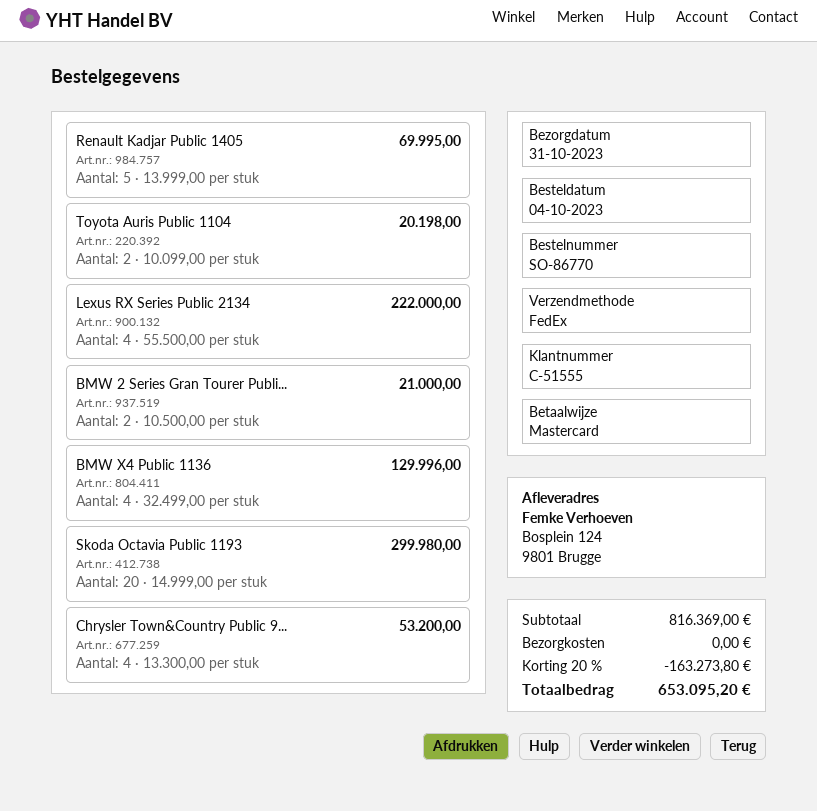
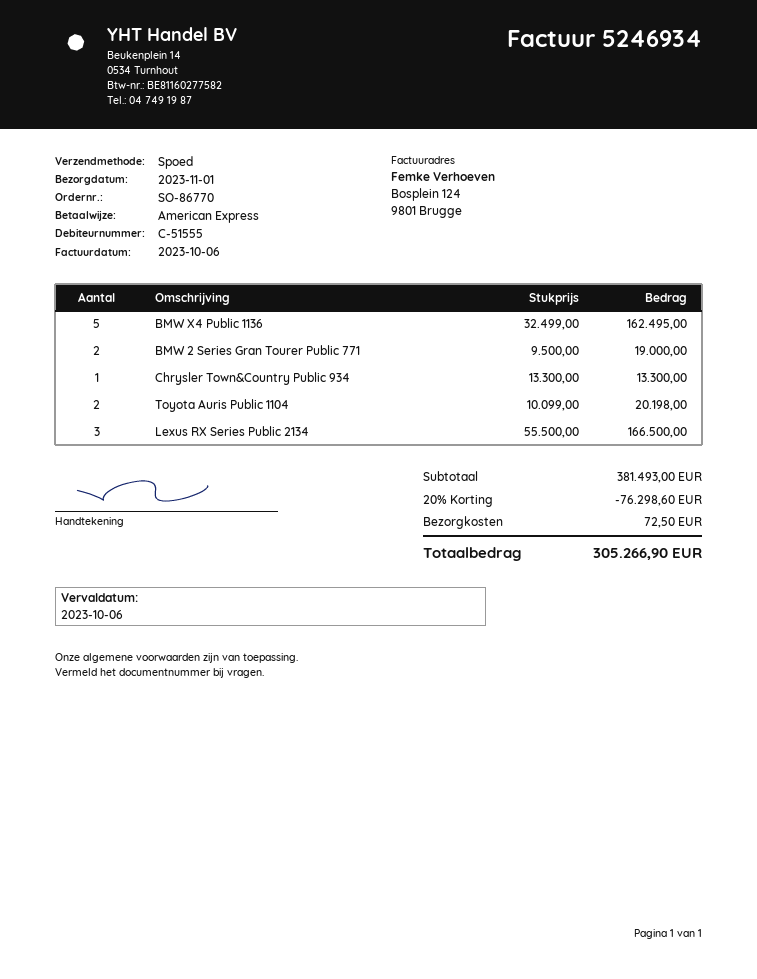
delivery date: 2023-10-31 -> 2023-11-01
payment method: Mastercard -> American Express
shipping method: FedEx -> express
Renault Kadjar Public 1405: 5 x 13999.00 = 69995.00 -> none
Lexus RX Series Public 2134: 4 x 55500.00 = 222000.00 -> 3 x 55500.00 = 166500.00
BMW 2 Series Gran Tourer Publi...: 2 x 10500.00 = 21000.00 -> 2 x 9500.00 = 19000.00
BMW X4 Public 1136: 4 x 32499.00 = 129996.00 -> 5 x 32499.00 = 162495.00
Skoda Octavia Public 1193: 20 x 14999.00 = 299980.00 -> none
Chrysler Town&Country Public 9...: 4 x 13300.00 = 53200.00 -> 1 x 13300.00 = 13300.00
subtotal: 816369.00 -> 381493.00
discount: 20% = 163273.80 -> 20% = 76298.60
shipping: 0.00 -> 72.50
total: 653095.20 -> 305266.90

